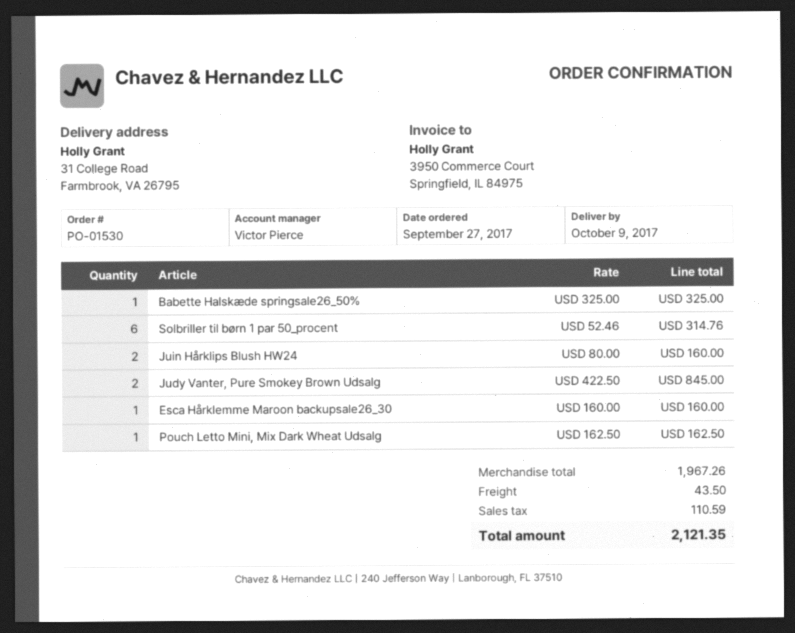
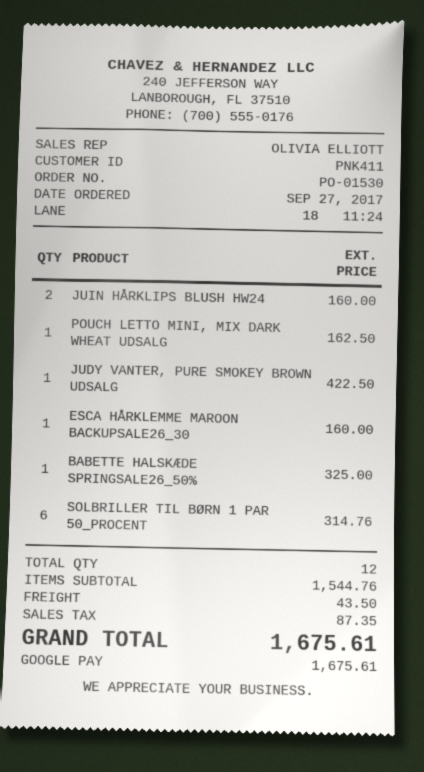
sales rep: Victor Pierce -> OLIVIA ELLIOTT
Judy Vanter, Pure Smokey Brown Udsalg: 2 for 845.00 -> 1 for 422.50
subtotal: 1967.26 -> 1544.76
tax: 110.59 -> 87.35
total: 2121.35 -> 1675.61

